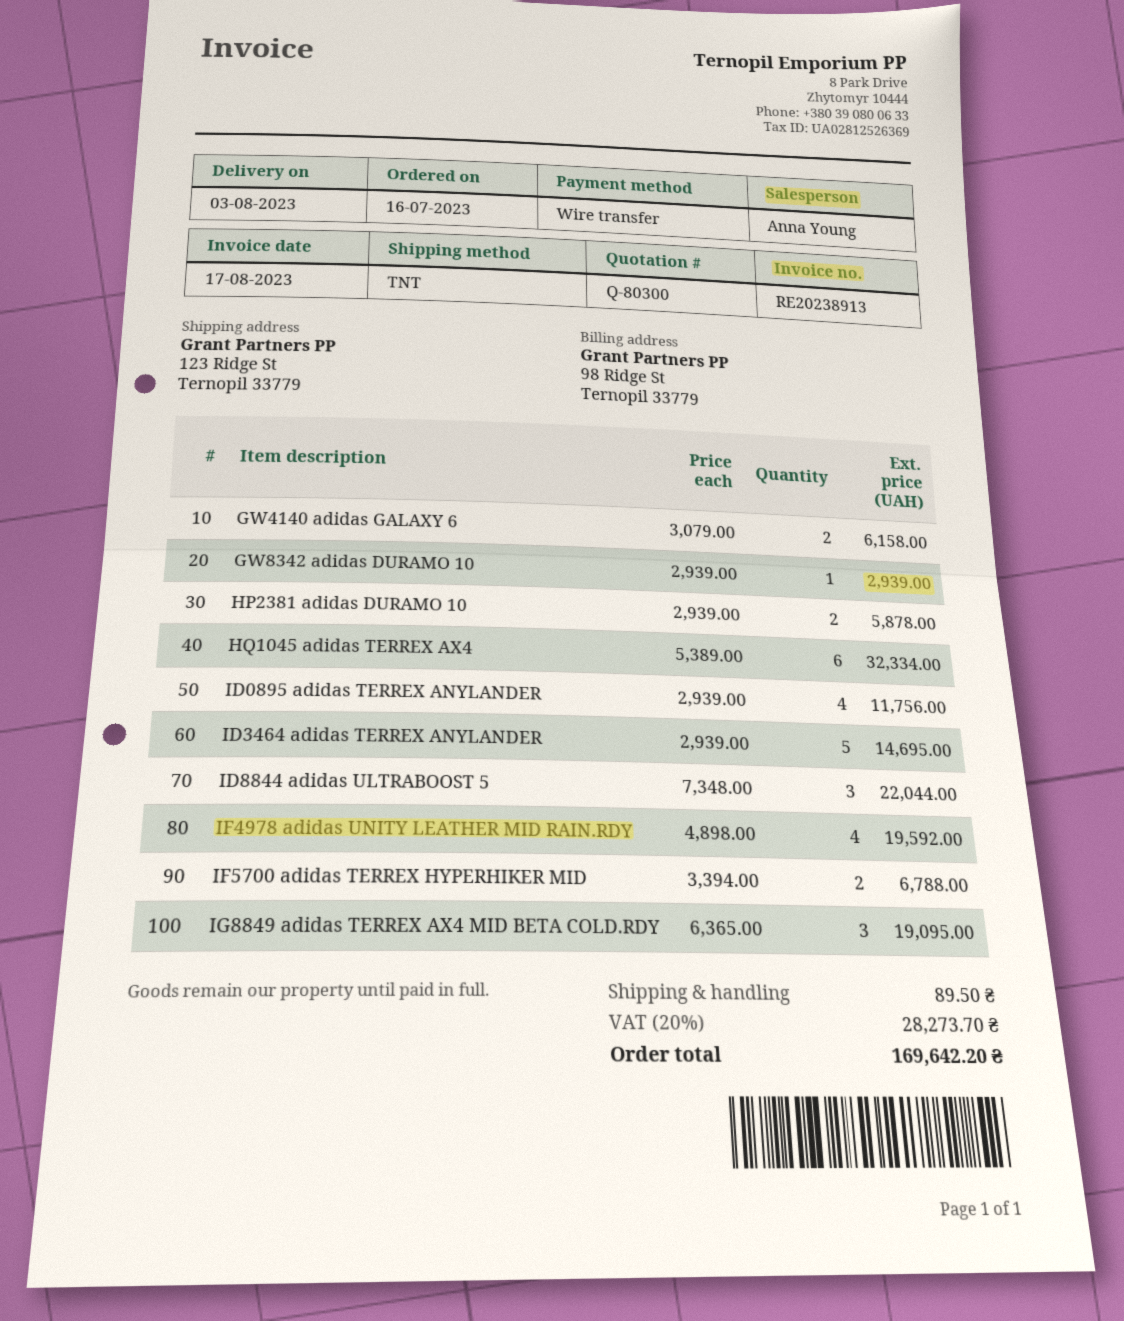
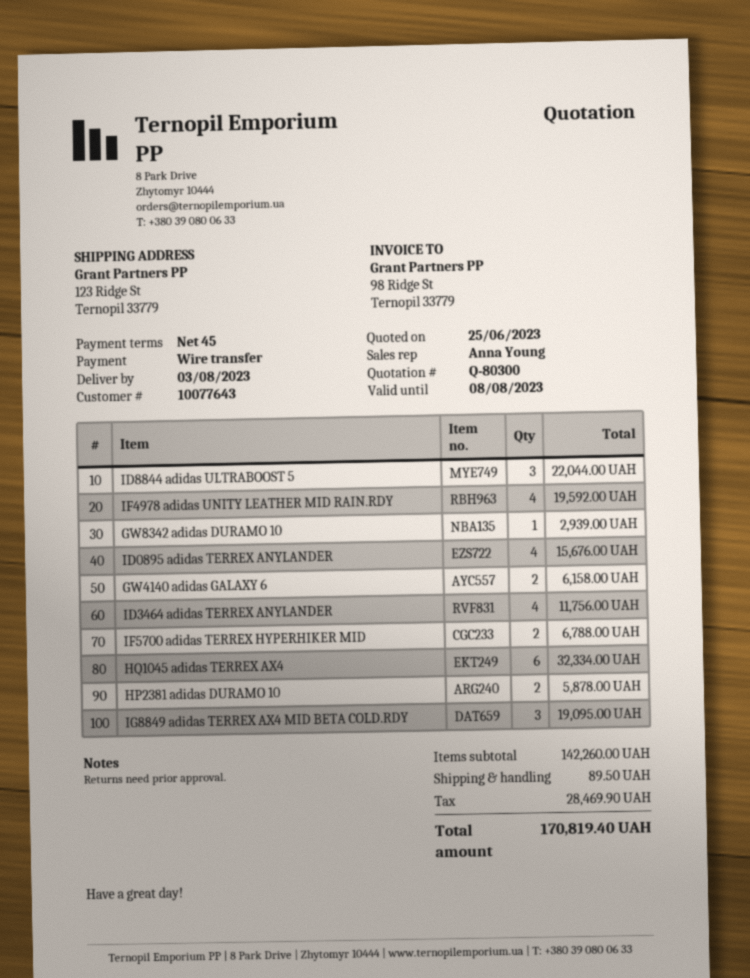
ID0895 adidas TERREX ANYLANDER: 4 for 11756.00 -> 4 for 15676.00
ID3464 adidas TERREX ANYLANDER: 5 for 14695.00 -> 4 for 11756.00
tax: 28273.70 -> 28469.90
total: 169642.20 -> 170819.40

